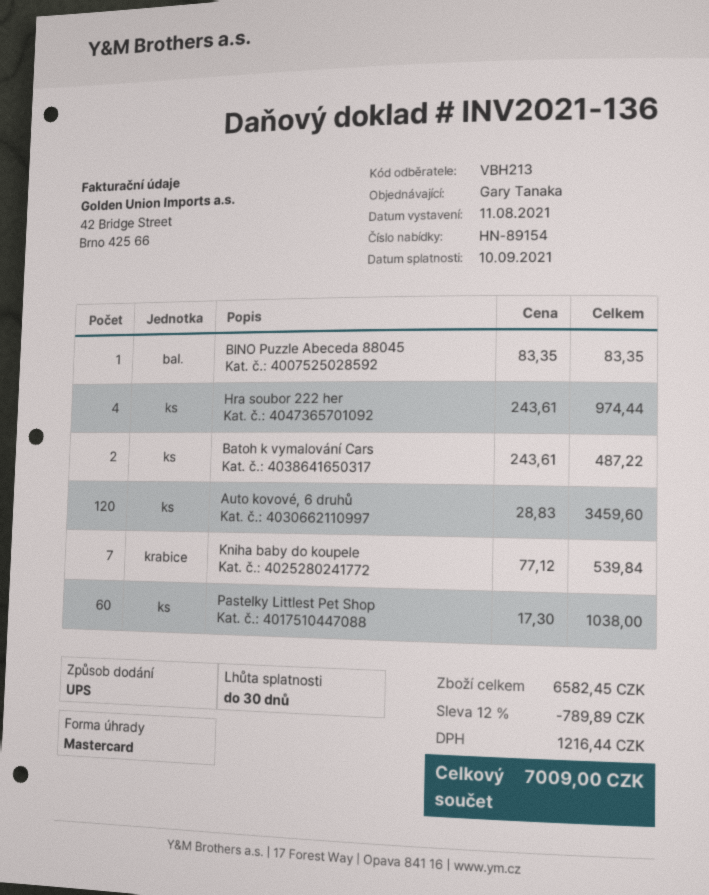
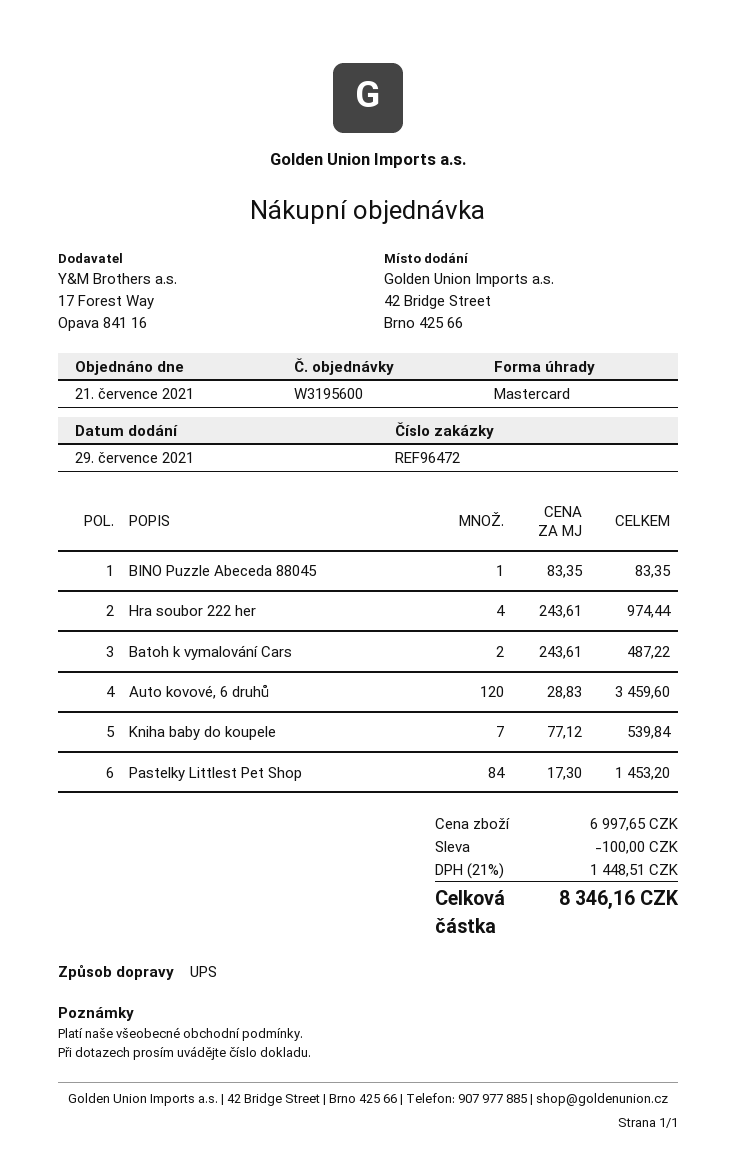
Pastelky Littlest Pet Shop: 60 x 17.30 = 1038.00 -> 84 x 17.30 = 1453.20
subtotal: 6582.45 -> 6997.65
discount: 789.89 -> 100.00
tax: 1216.44 -> 1448.51
total: 7009.00 -> 8346.16

